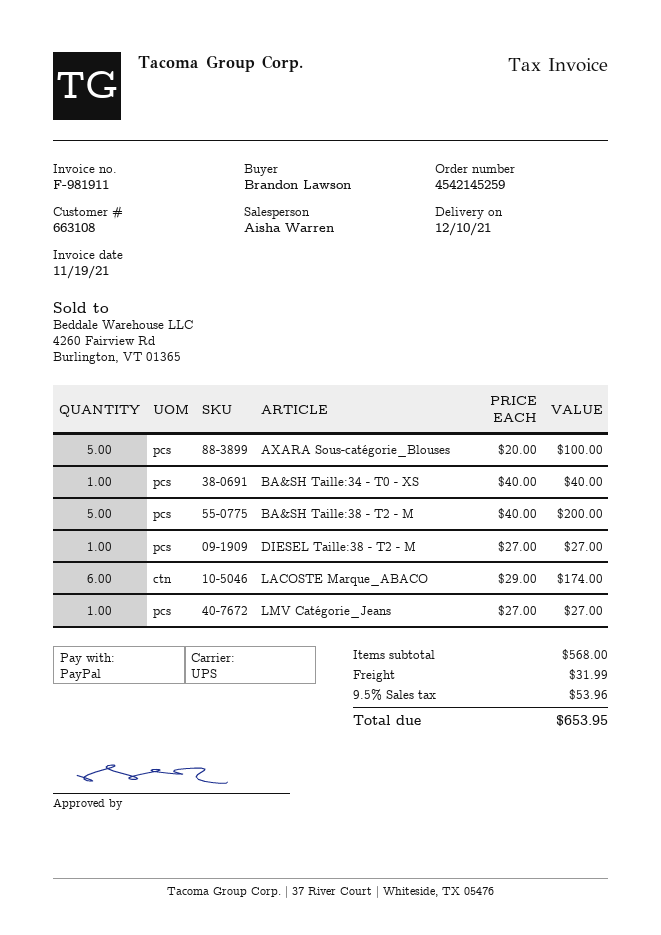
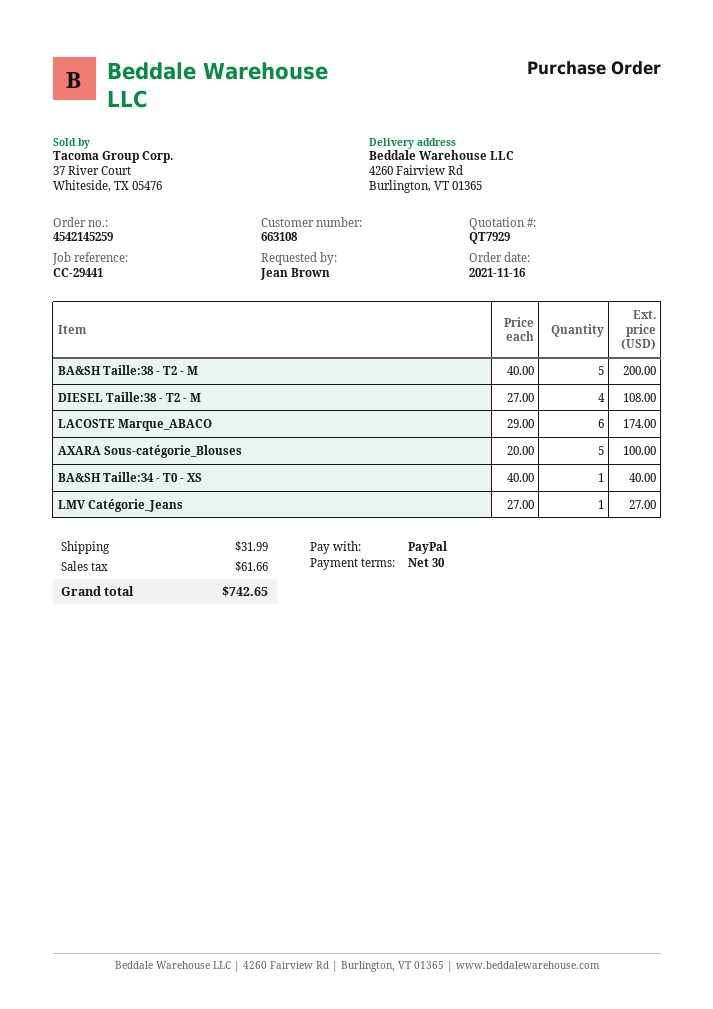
ordered by: Brandon Lawson -> Jean Brown
DIESEL Taille:38 - T2 - M: 1 x 27.00 = 27.00 -> 4 x 27.00 = 108.00
tax: 53.96 -> 61.66
total: 653.95 -> 742.65

